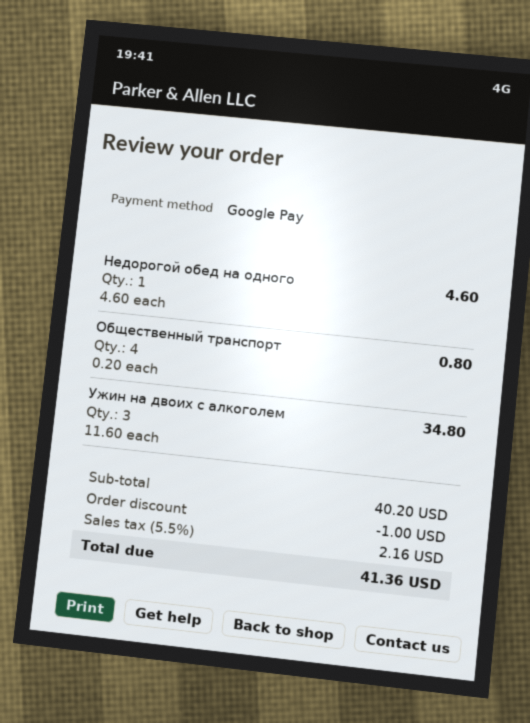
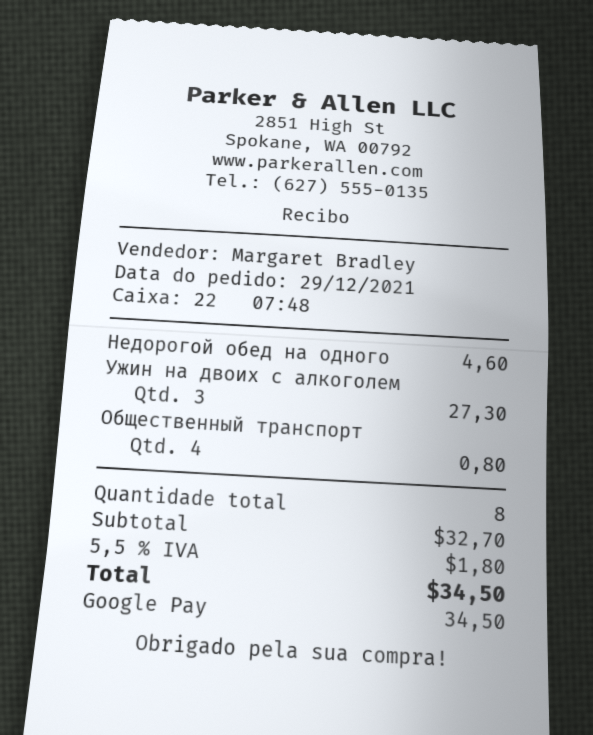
Ужин на двоих с алкоголем: 3 for 34.80 -> 3 for 27.30
subtotal: 40.20 -> 32.70
discount: 1.00 -> none
tax: 5.5% = 2.16 -> 5.5% = 1.80
total: 41.36 -> 34.50

